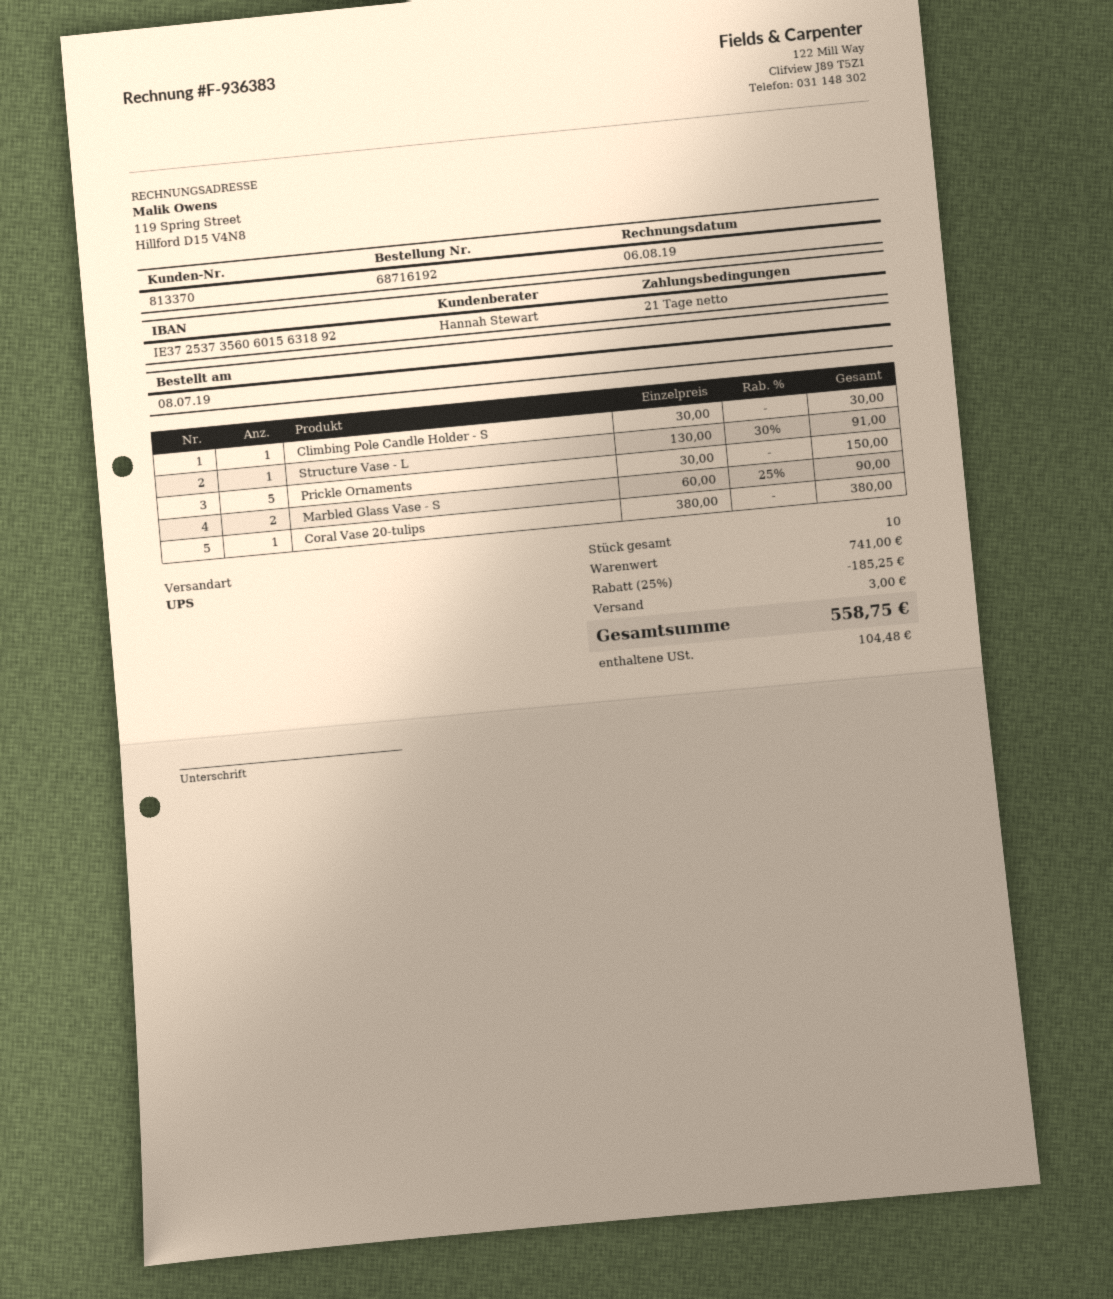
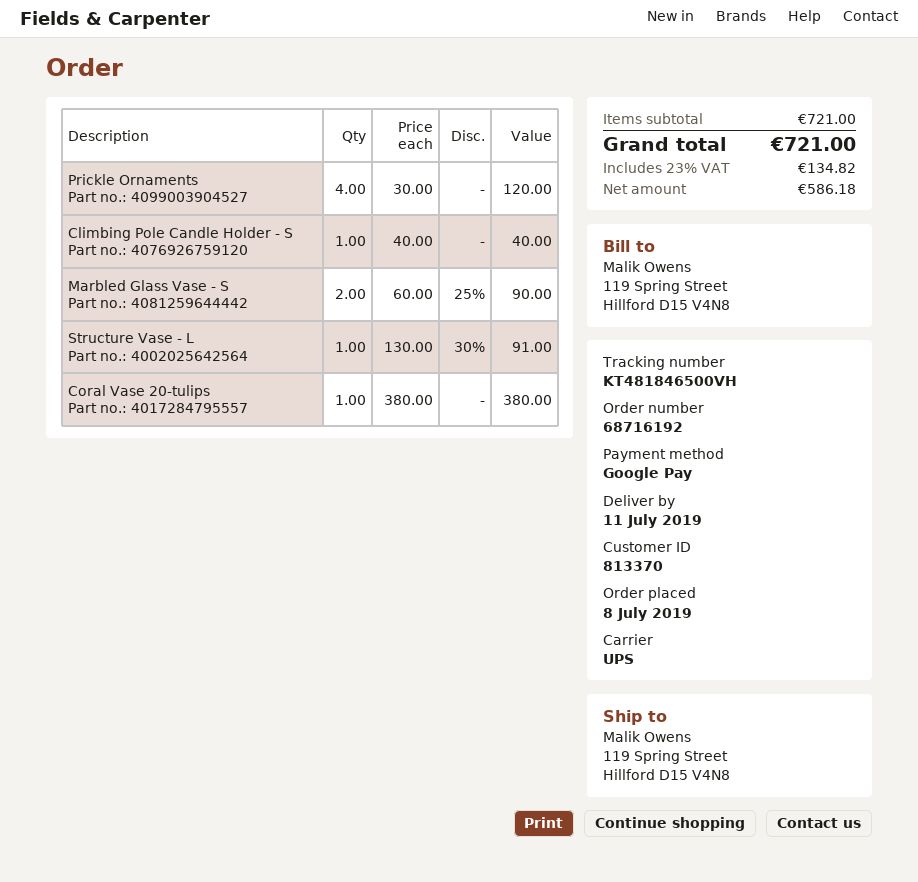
Climbing Pole Candle Holder - S: 1 x 30.00 = 30.00 -> 1 x 40.00 = 40.00
Prickle Ornaments: 5 x 30.00 = 150.00 -> 4 x 30.00 = 120.00
subtotal: 741.00 -> 721.00
discount: 25% = 185.25 -> none
shipping: 3.00 -> none
tax: 104.48 -> 134.82
total: 558.75 -> 721.00

